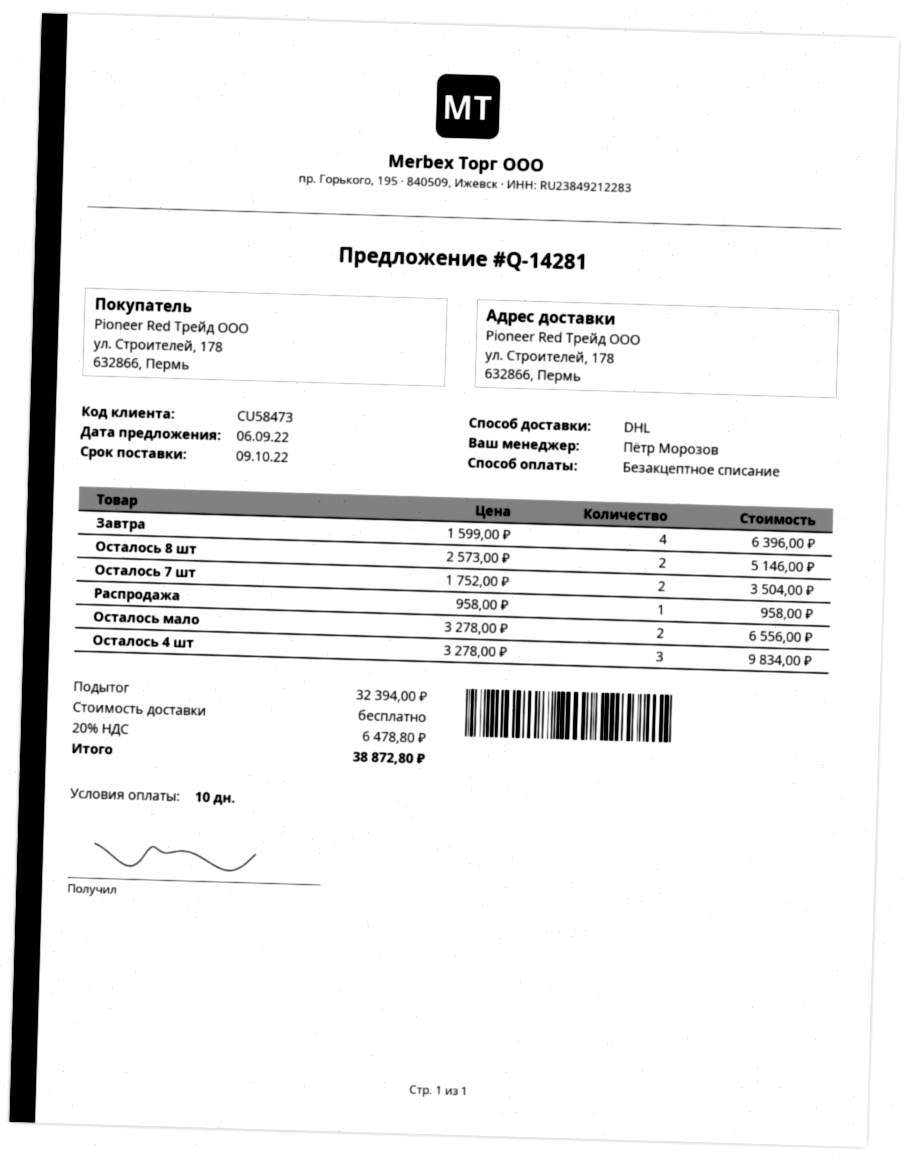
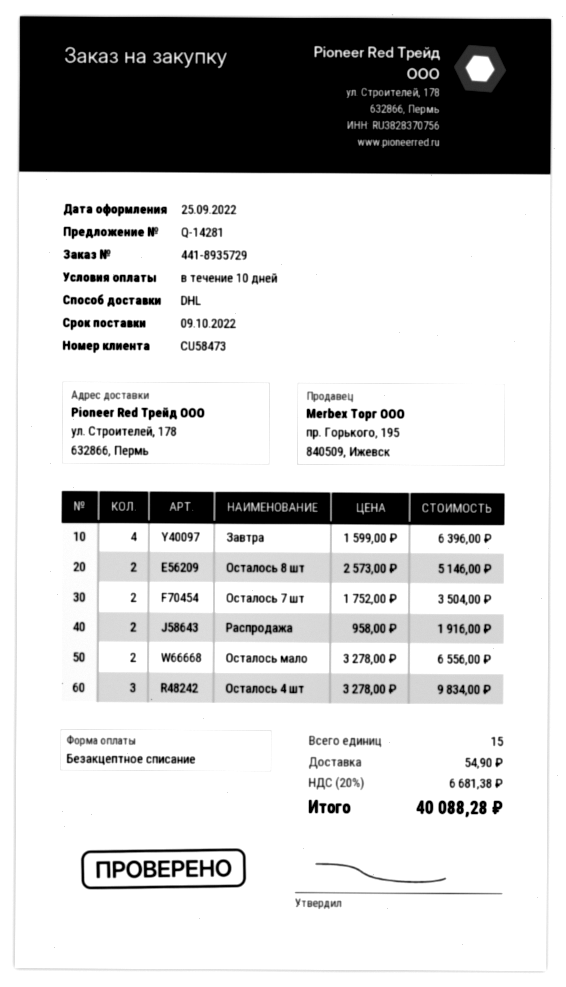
Распродажа: 1 x 958.00 = 958.00 -> 2 x 958.00 = 1916.00
shipping: 0.00 -> 54.90
tax: 20% = 6478.80 -> 20% = 6681.38
total: 38872.80 -> 40088.28

